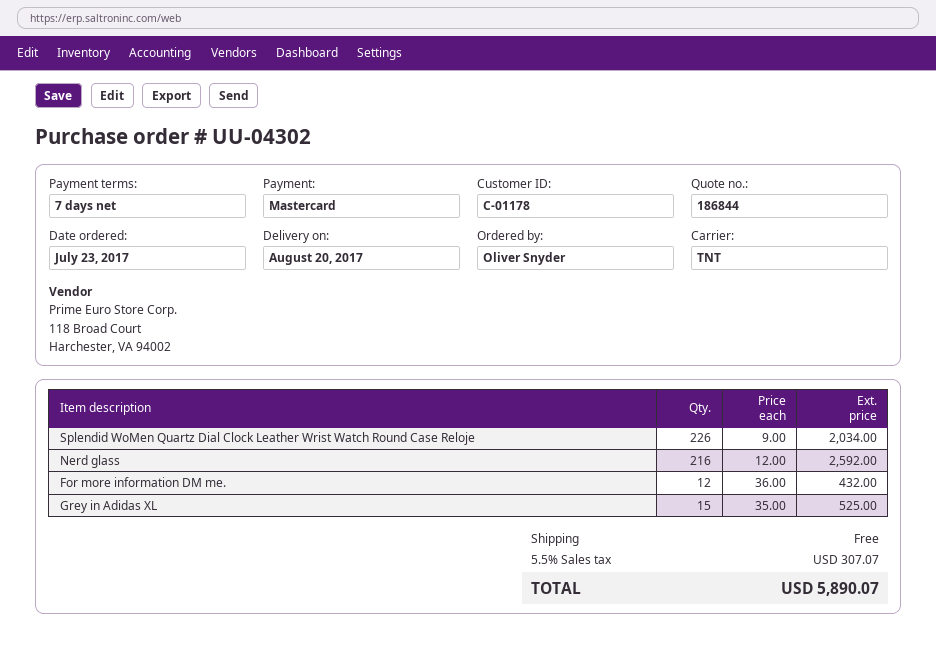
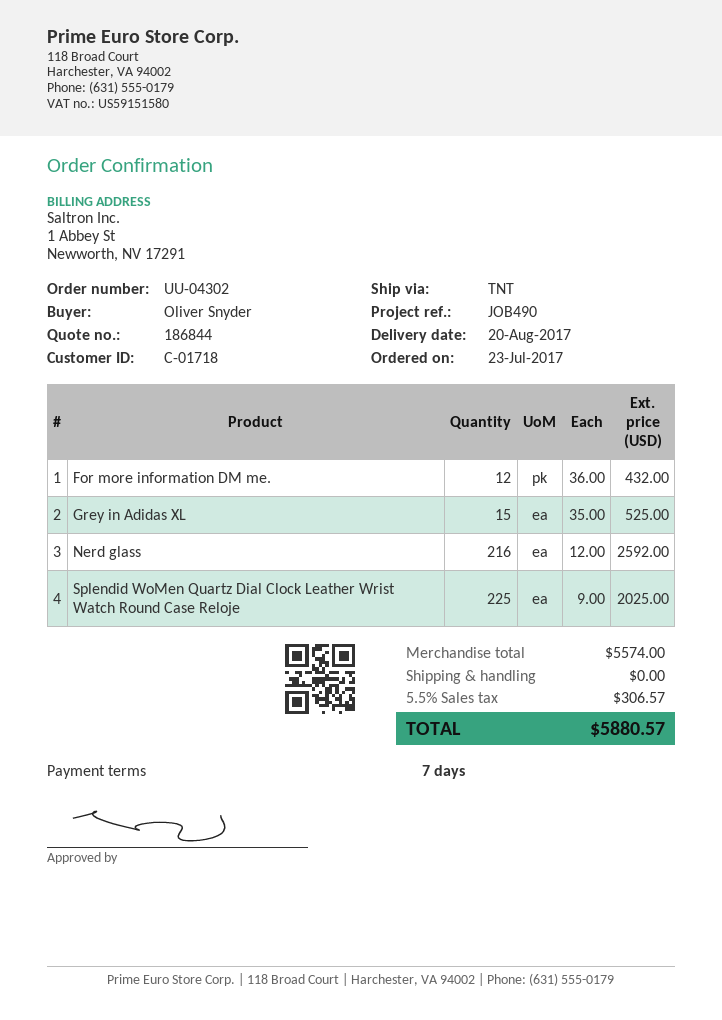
customer number: C-01178 -> C-01718
Splendid WoMen Quartz Dial Clock Leather Wrist Watch Round Case Reloje: 226 x 9.00 = 2034.00 -> 225 x 9.00 = 2025.00
tax: 5.5% = 307.07 -> 5.5% = 306.57
total: 5890.07 -> 5880.57

